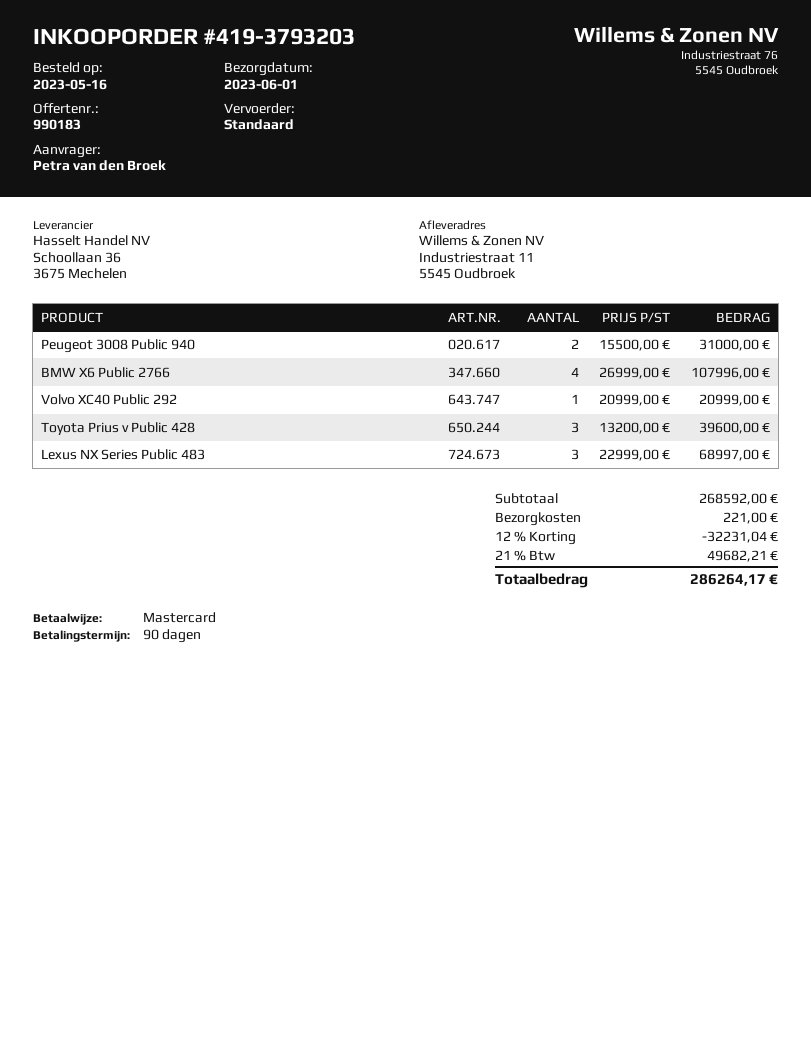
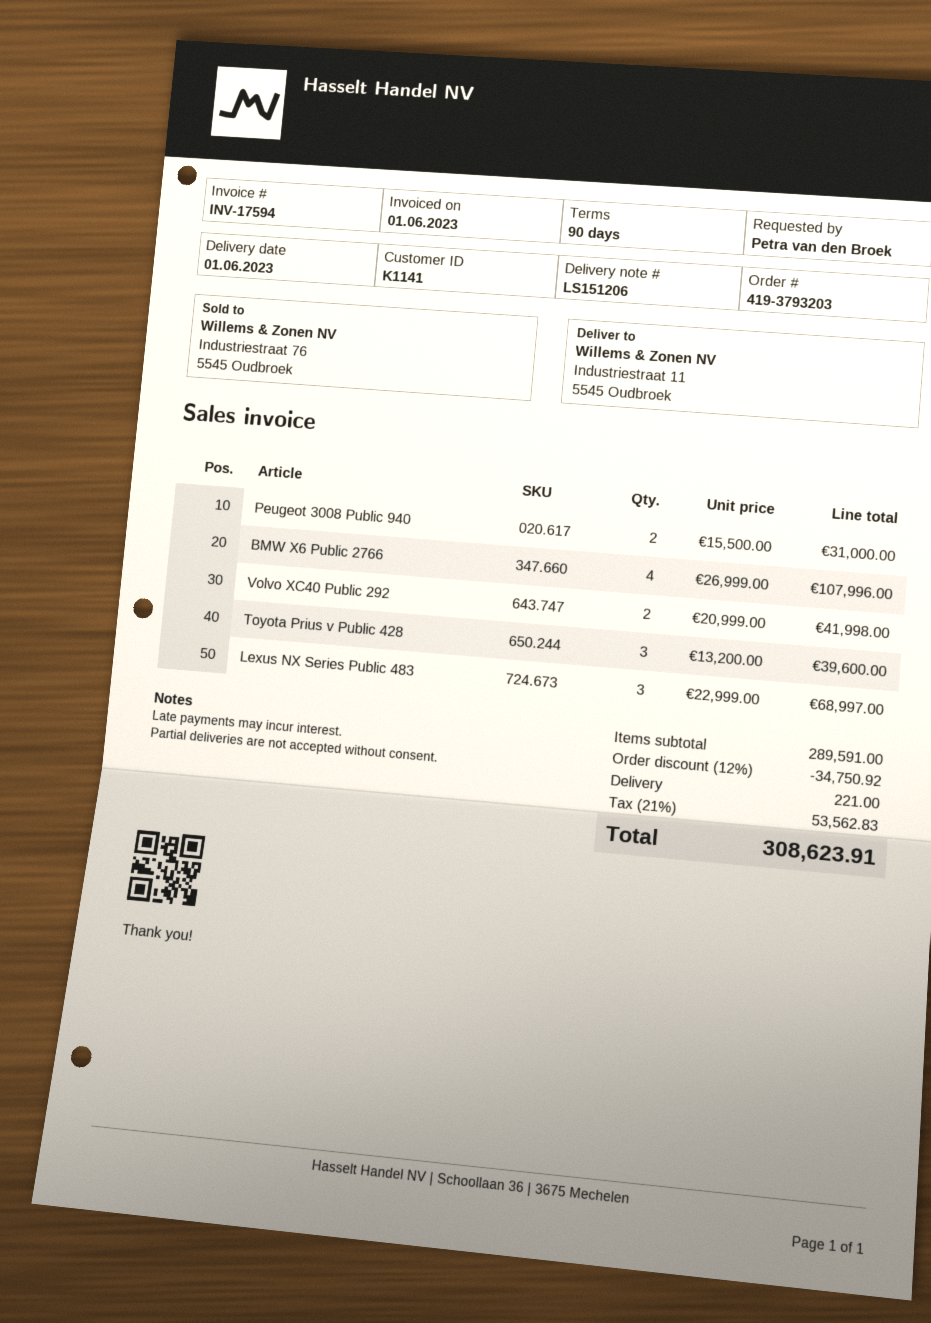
Volvo XC40 Public 292: 1 x 20999.00 = 20999.00 -> 2 x 20999.00 = 41998.00
subtotal: 268592.00 -> 289591.00
discount: 12% = 32231.04 -> 12% = 34750.92
tax: 21% = 49682.21 -> 21% = 53562.83
total: 286264.17 -> 308623.91

